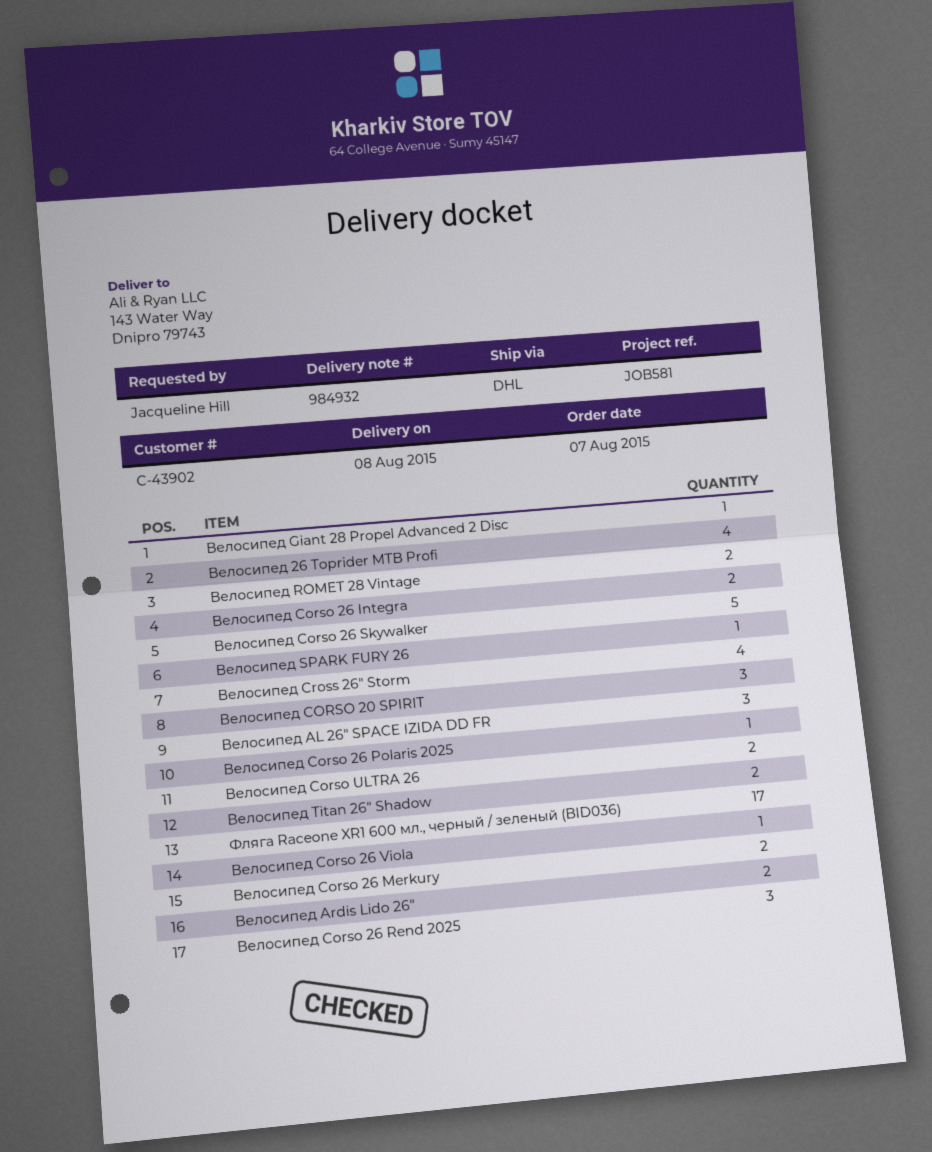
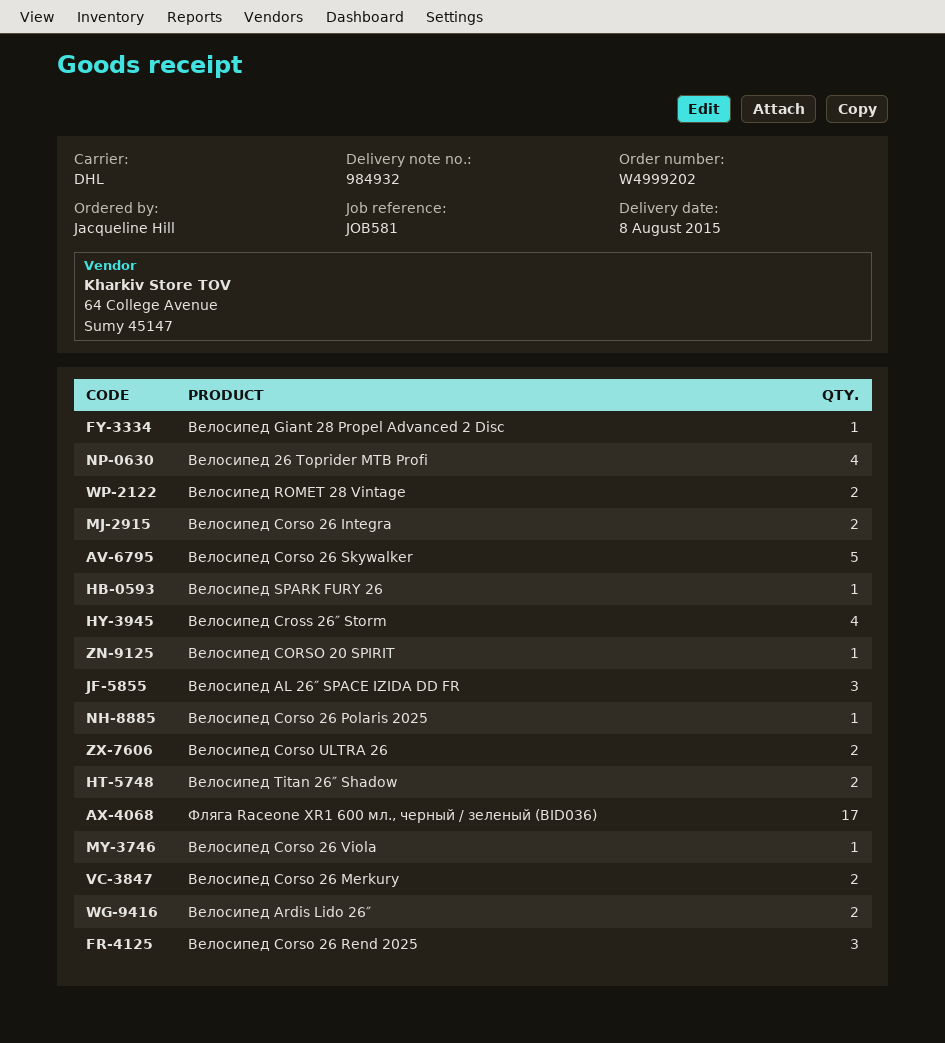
Велосипед CORSO 20 SPIRIT: 3 -> 1

